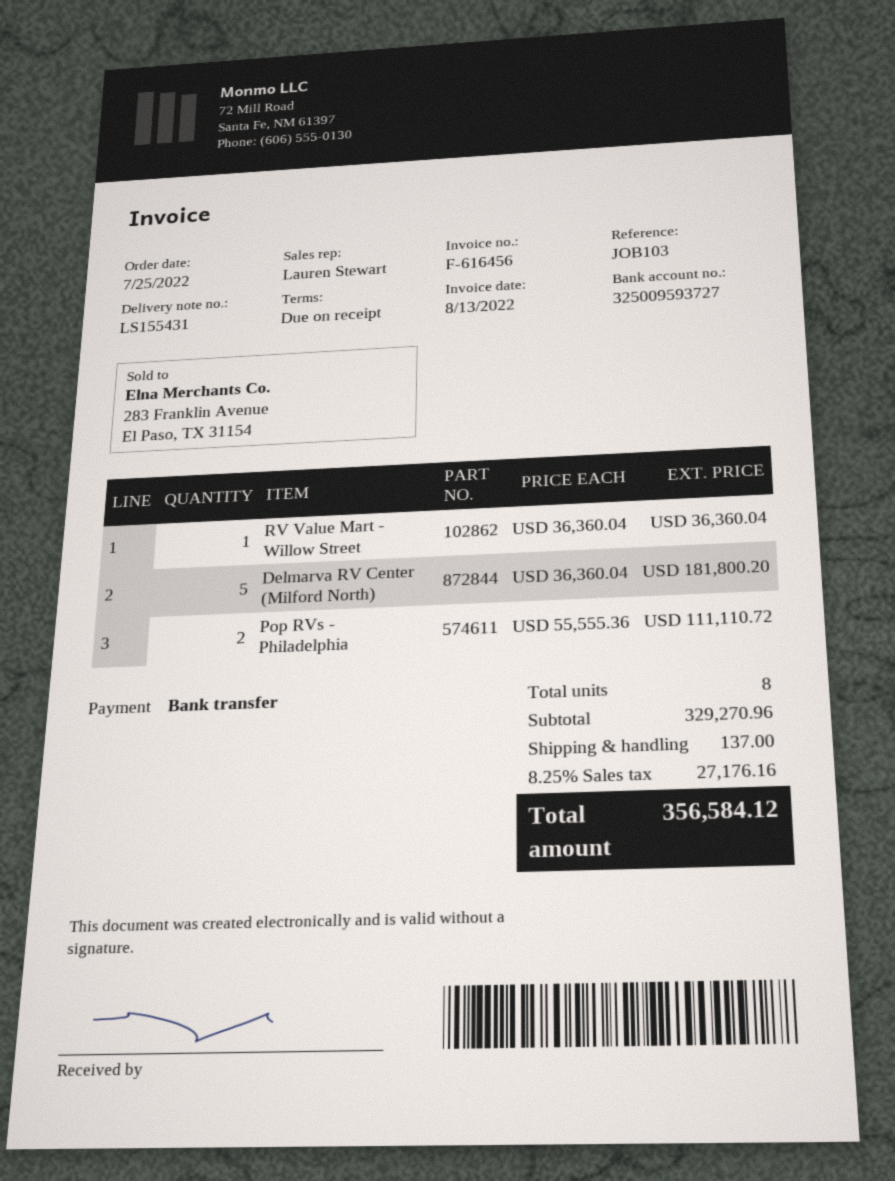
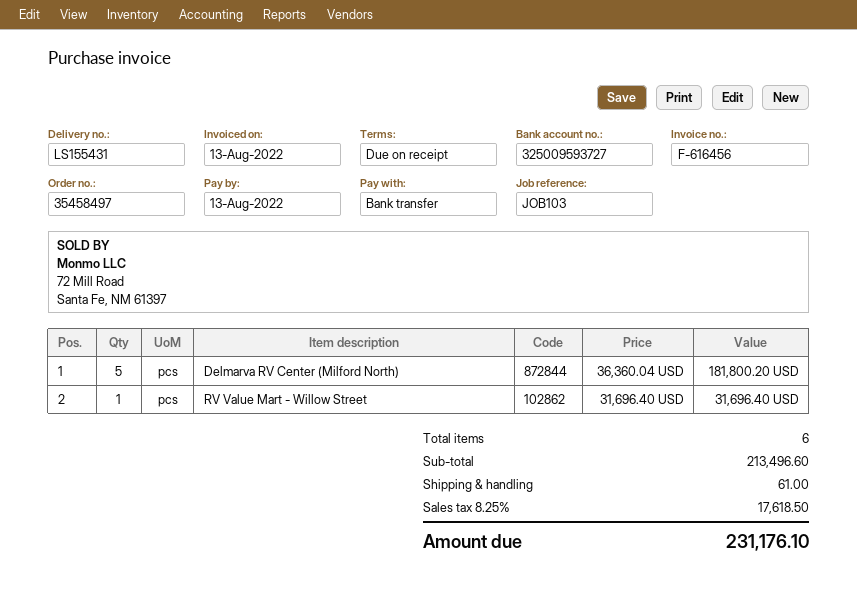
RV Value Mart - Willow Street: 1 x 36360.04 = 36360.04 -> 1 x 31696.40 = 31696.40
Pop RVs - Philadelphia: 2 x 55555.36 = 111110.72 -> none
total quantity: 8 -> 6
subtotal: 329270.96 -> 213496.60
shipping: 137.00 -> 61.00
tax: 8.25% = 27176.16 -> 8.25% = 17618.50
total: 356584.12 -> 231176.10

